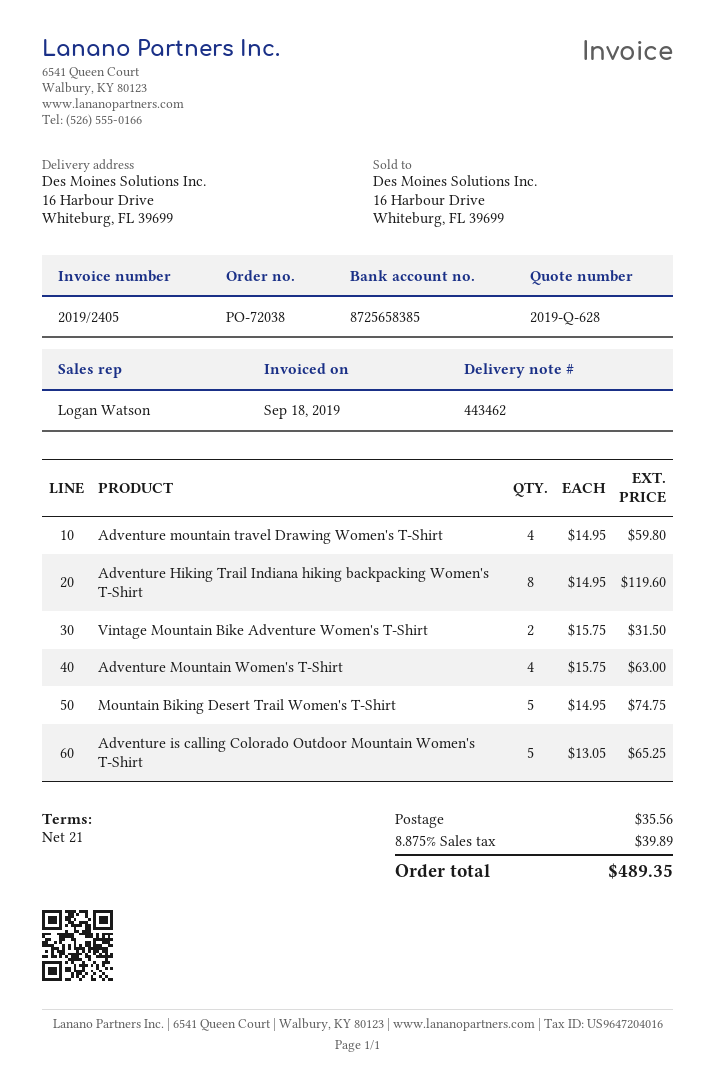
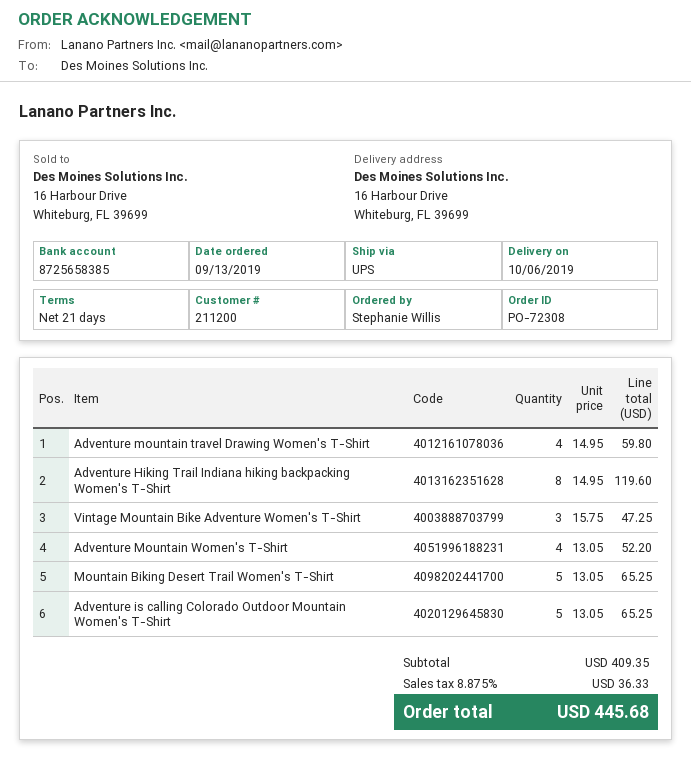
order number: PO-72038 -> PO-72308
Vintage Mountain Bike Adventure Women's T-Shirt: 2 x 15.75 = 31.50 -> 3 x 15.75 = 47.25
Adventure Mountain Women's T-Shirt: 4 x 15.75 = 63.00 -> 4 x 13.05 = 52.20
Mountain Biking Desert Trail Women's T-Shirt: 5 x 14.95 = 74.75 -> 5 x 13.05 = 65.25
shipping: 35.56 -> none
tax: 8.875% = 39.89 -> 8.875% = 36.33
total: 489.35 -> 445.68

